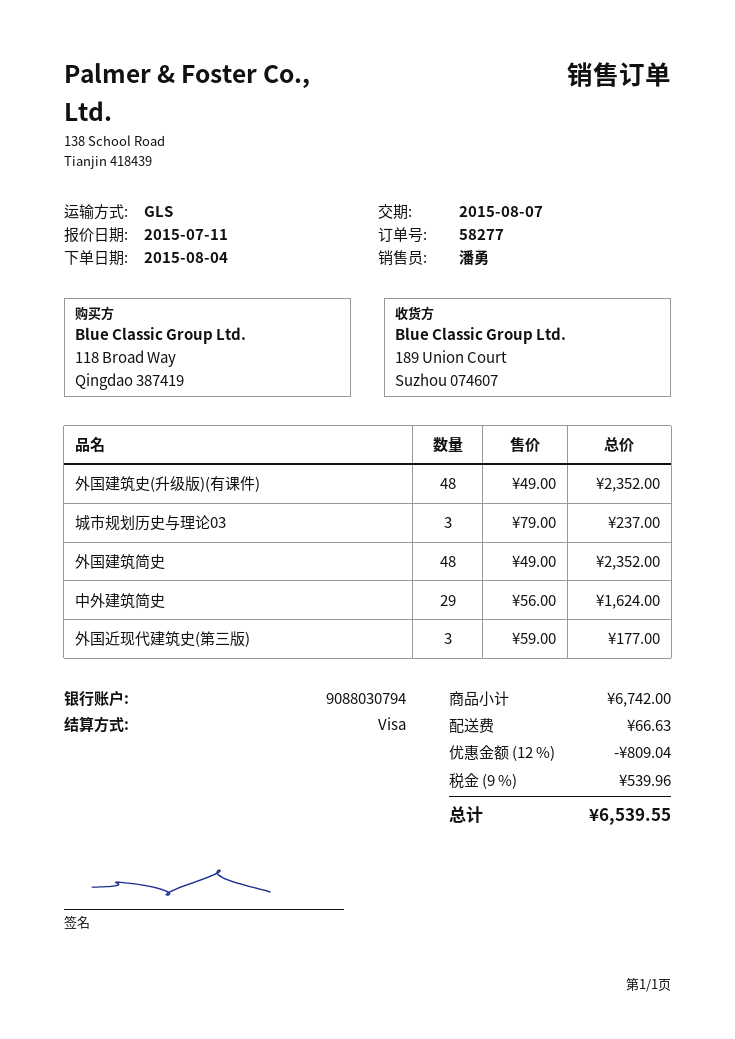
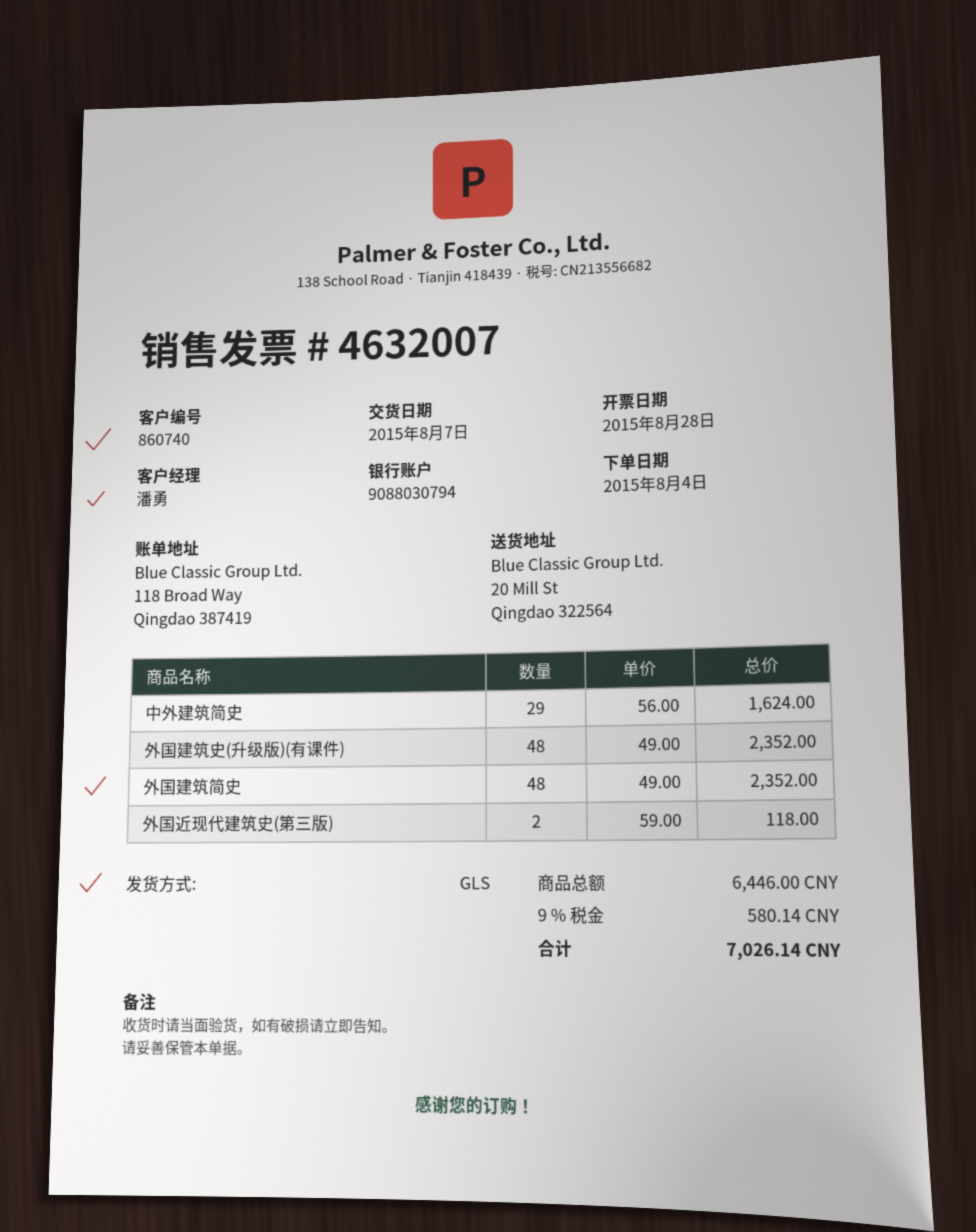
ship to: 189 Union Court, Suzhou 074607 -> 20 Mill St, Qingdao 322564
城市规划历史与理论03: 3 x 79.00 = 237.00 -> none
外国近现代建筑史(第三版): 3 x 59.00 = 177.00 -> 2 x 59.00 = 118.00
subtotal: 6742.00 -> 6446.00
discount: 12% = 809.04 -> none
shipping: 66.63 -> none
tax: 9% = 539.96 -> 9% = 580.14
total: 6539.55 -> 7026.14

